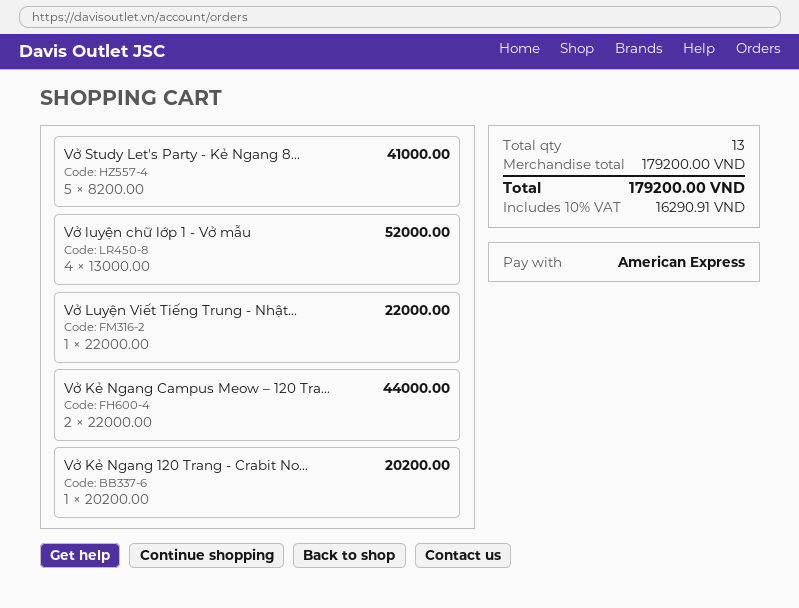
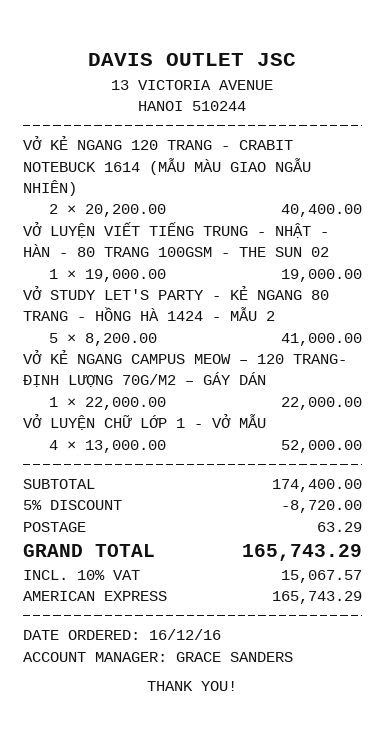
Vở Luyện Viết Tiếng Trung - Nhật...: 1 x 22000.00 = 22000.00 -> 1 x 19000.00 = 19000.00
Vở Kẻ Ngang Campus Meow – 120 Tra...: 2 x 22000.00 = 44000.00 -> 1 x 22000.00 = 22000.00
Vở Kẻ Ngang 120 Trang - Crabit No...: 1 x 20200.00 = 20200.00 -> 2 x 20200.00 = 40400.00
subtotal: 179200.00 -> 174400.00
discount: none -> 5% = 8720.00
shipping: none -> 63.29
tax: 10% = 16290.91 -> 10% = 15067.57
total: 179200.00 -> 165743.29

